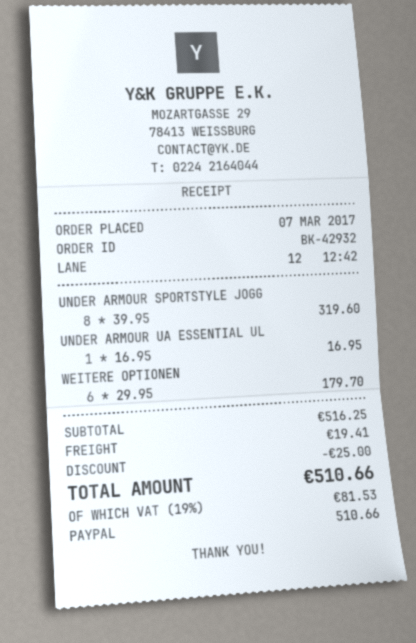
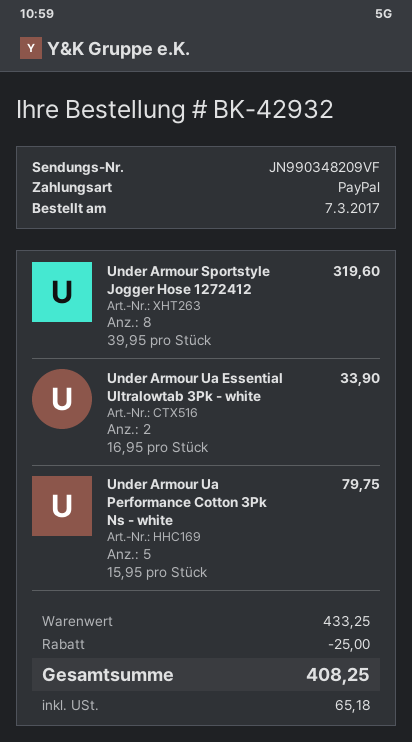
UNDER ARMOUR UA ESSENTIAL UL: 1 x 16.95 = 16.95 -> 2 x 16.95 = 33.90
WEITERE OPTIONEN: 6 x 29.95 = 179.70 -> none
Under Armour Ua Performance Cotton 3Pk Ns - white: none -> 5 x 15.95 = 79.75
subtotal: 516.25 -> 433.25
shipping: 19.41 -> none
tax: 81.53 -> 65.18
total: 510.66 -> 408.25

